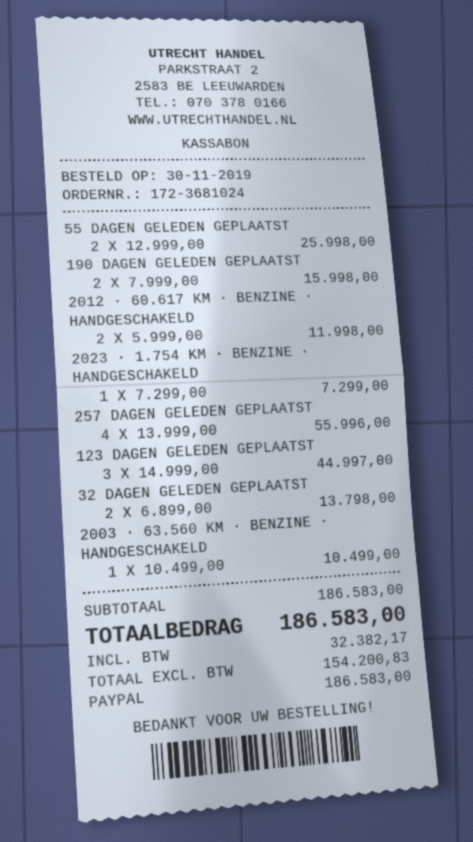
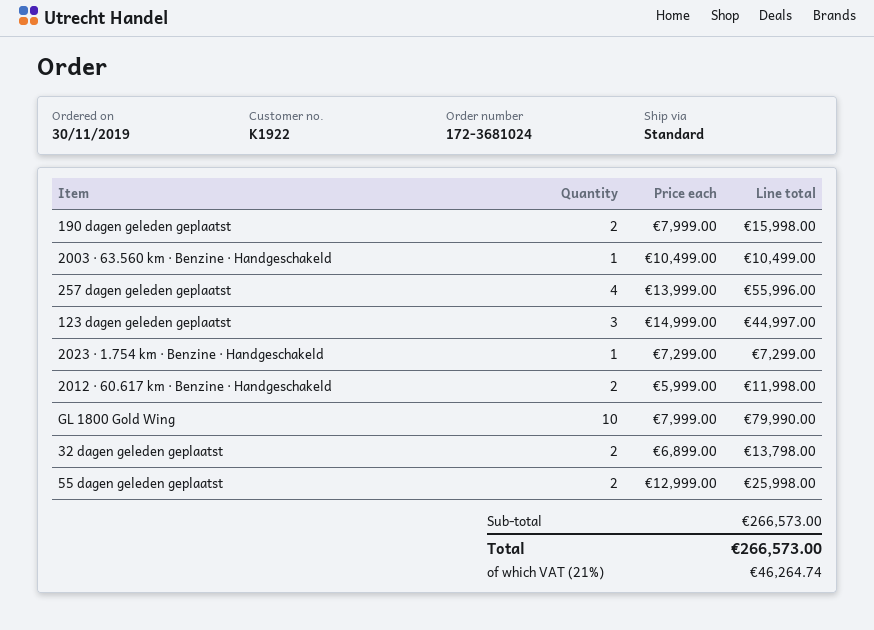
GL 1800 Gold Wing: none -> 10 x 7999.00 = 79990.00
subtotal: 186583.00 -> 266573.00
tax: 32382.17 -> 46264.74
total: 186583.00 -> 266573.00

